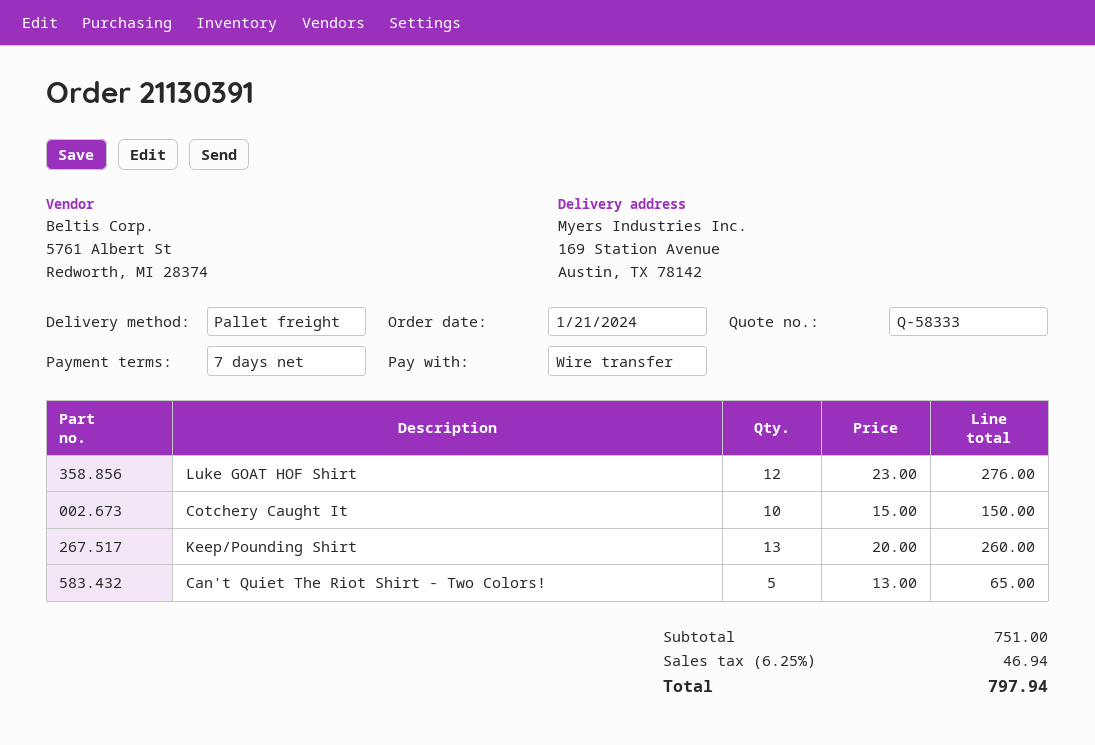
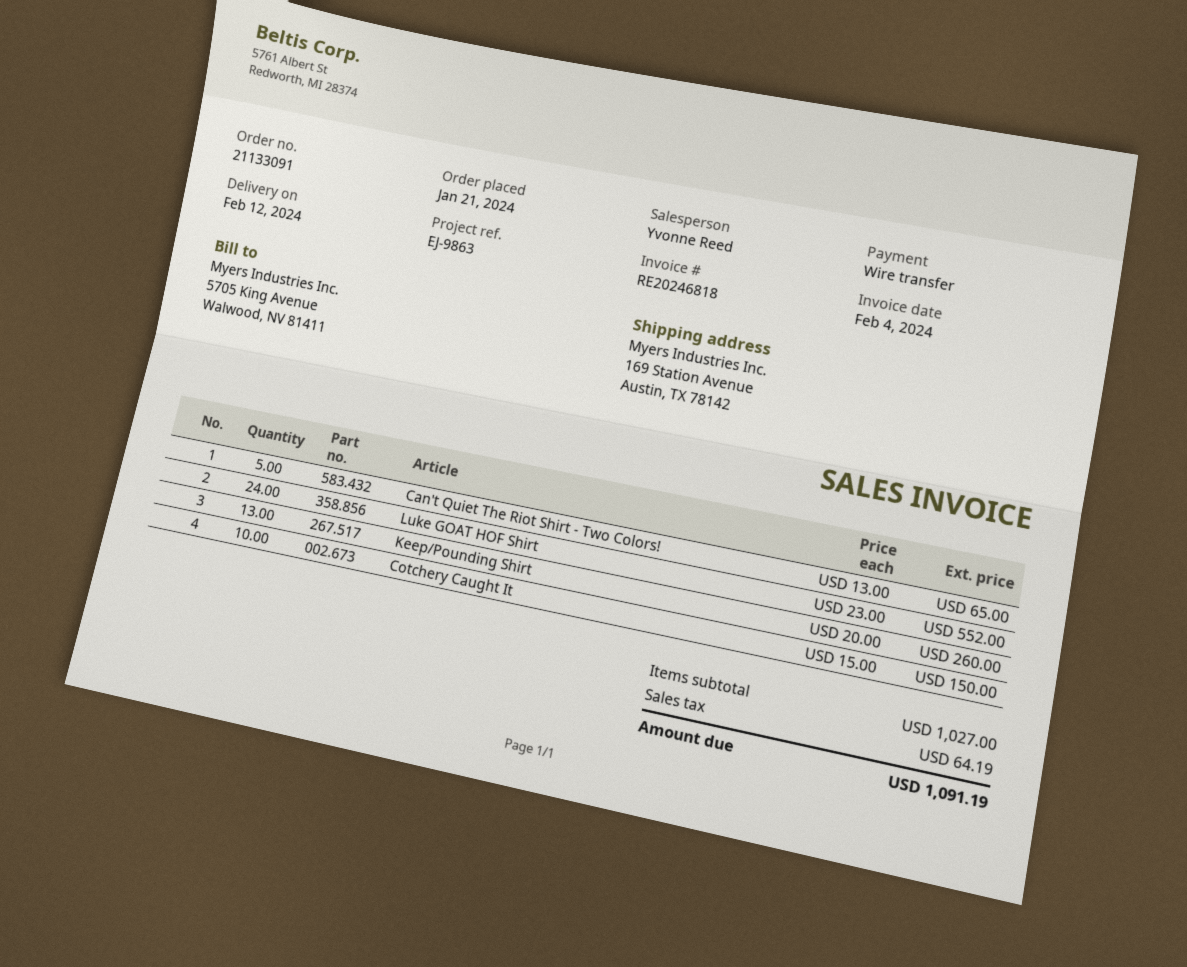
order number: 21130391 -> 21133091
Luke GOAT HOF Shirt: 12 x 23.00 = 276.00 -> 24 x 23.00 = 552.00
subtotal: 751.00 -> 1027.00
tax: 46.94 -> 64.19
total: 797.94 -> 1091.19

